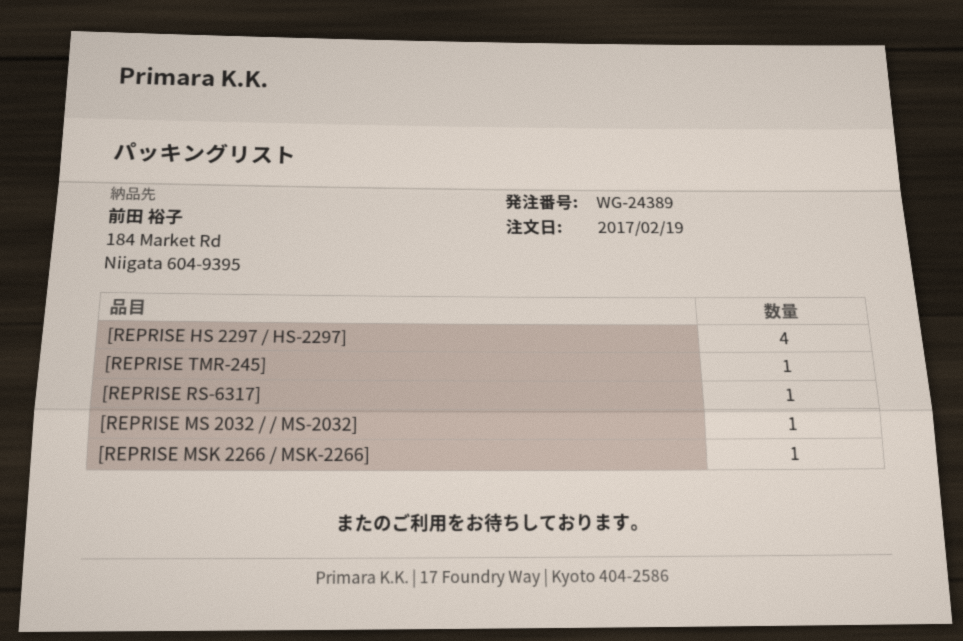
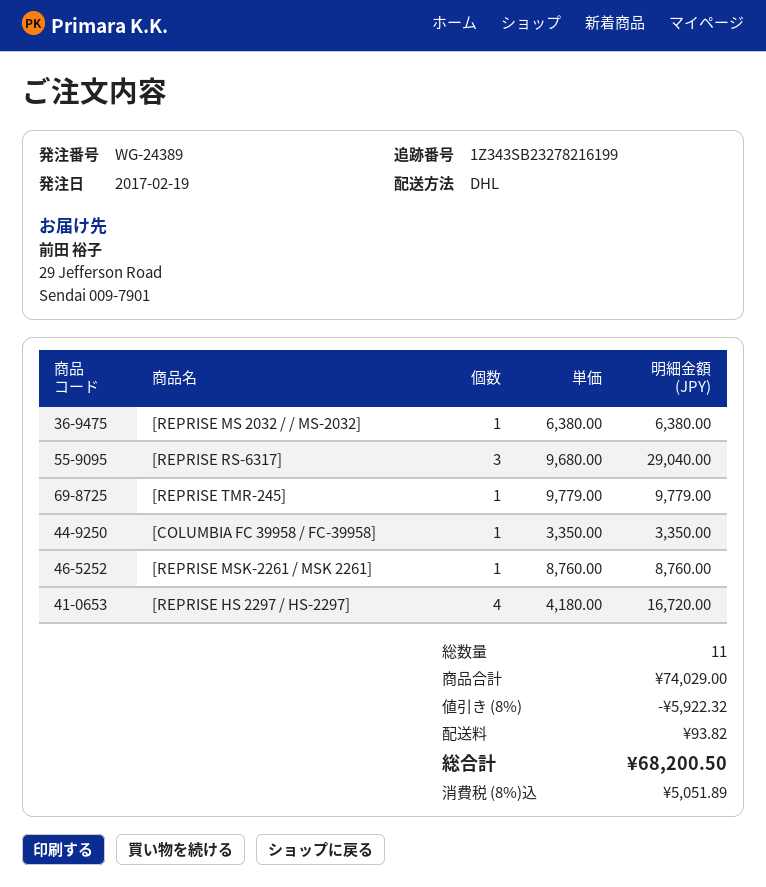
ship to: 184 Market Rd, Niigata 604-9395 -> 29 Jefferson Road, Sendai 009-7901
[REPRISE RS-6317]: 1 -> 3
[REPRISE MSK 2266 / MSK-2266]: 1 -> none
[COLUMBIA FC 39958 / FC-39958]: none -> 1
[REPRISE MSK-2261 / MSK 2261]: none -> 1

